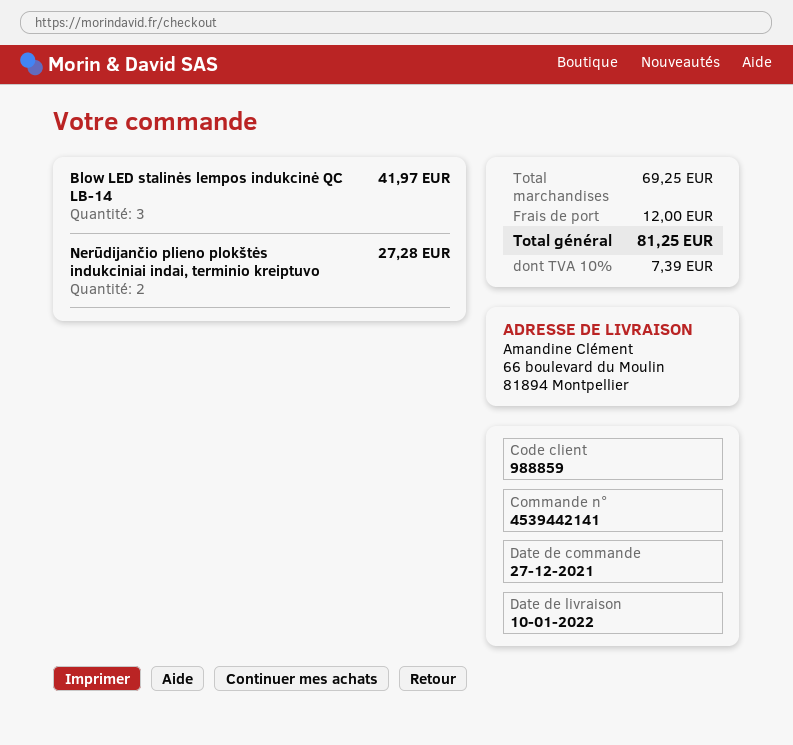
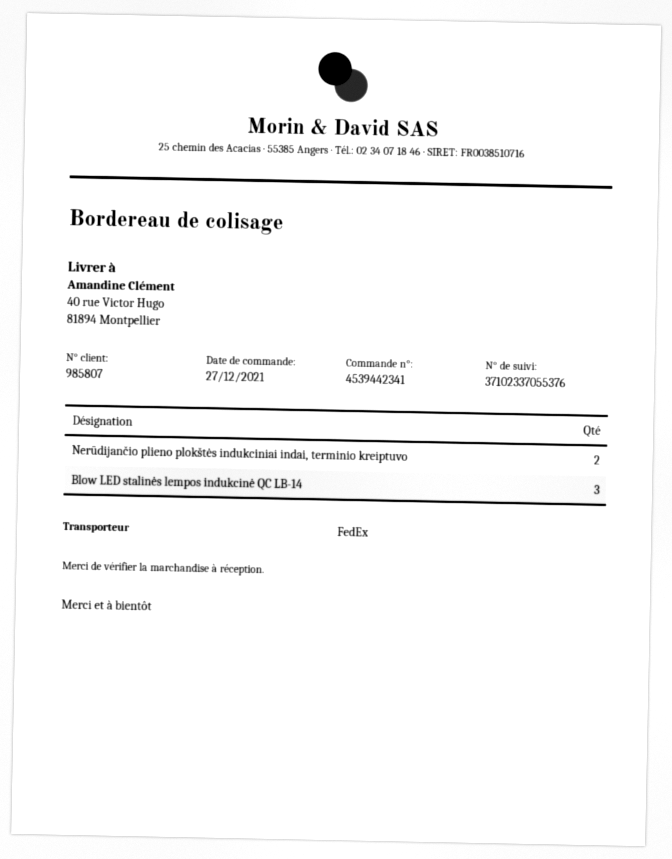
order number: 4539442141 -> 4539442341
customer number: 988859 -> 985807
ship to: 66 boulevard du Moulin, 81894 Montpellier -> 40 rue Victor Hugo, 81894 Montpellier

